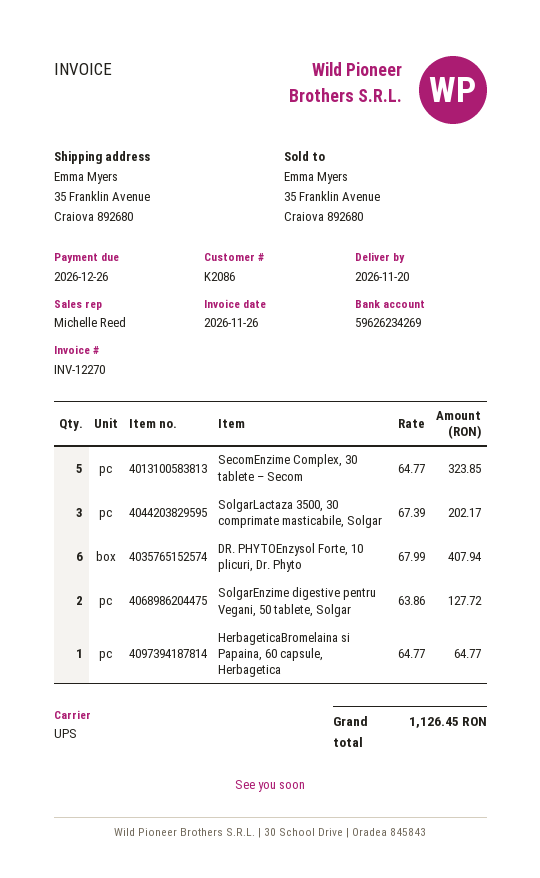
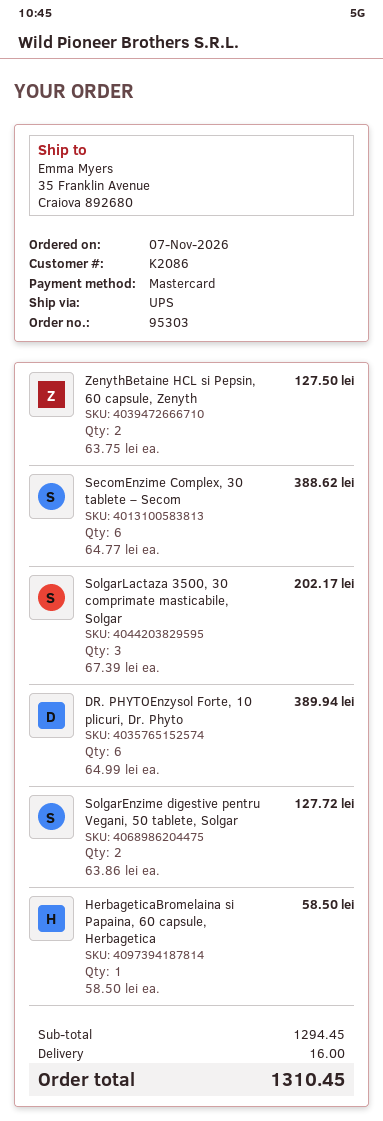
SecomEnzime Complex, 30 tablete – Secom: 5 x 64.77 = 323.85 -> 6 x 64.77 = 388.62
DR. PHYTOEnzysol Forte, 10 plicuri, Dr. Phyto: 6 x 67.99 = 407.94 -> 6 x 64.99 = 389.94
HerbageticaBromelaina si Papaina, 60 capsule, Herbagetica: 1 x 64.77 = 64.77 -> 1 x 58.50 = 58.50
ZenythBetaine HCL si Pepsin, 60 capsule, Zenyth: none -> 2 x 63.75 = 127.50
shipping: none -> 16.00
total: 1126.45 -> 1310.45

